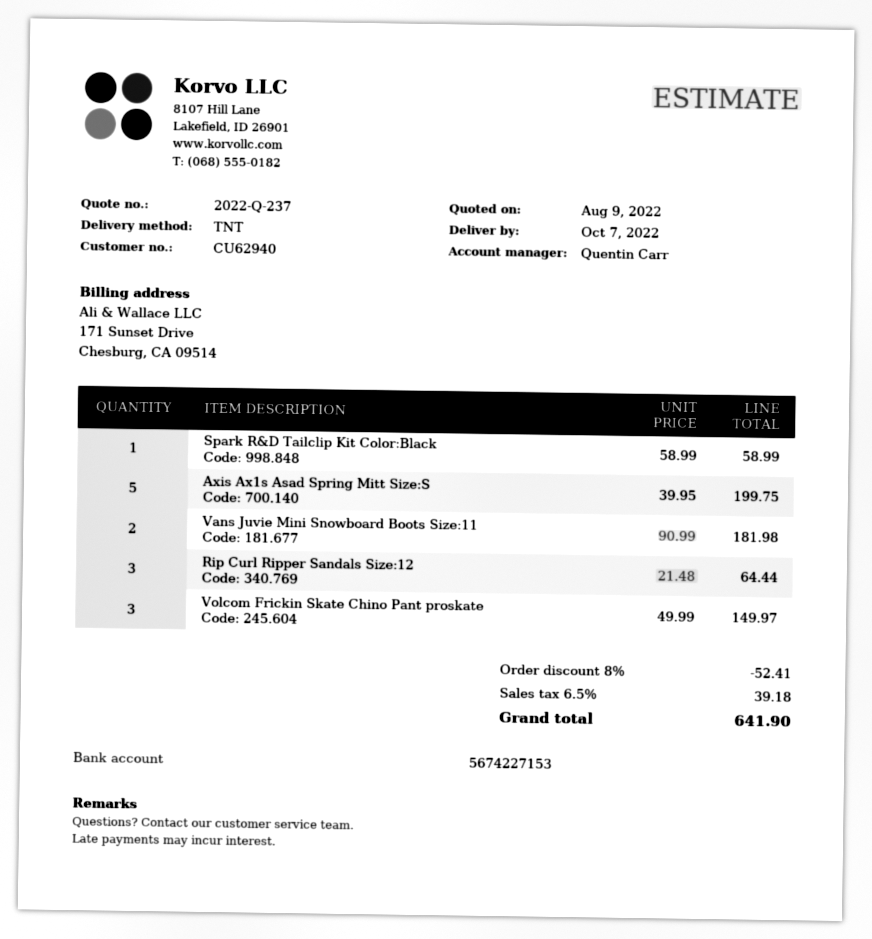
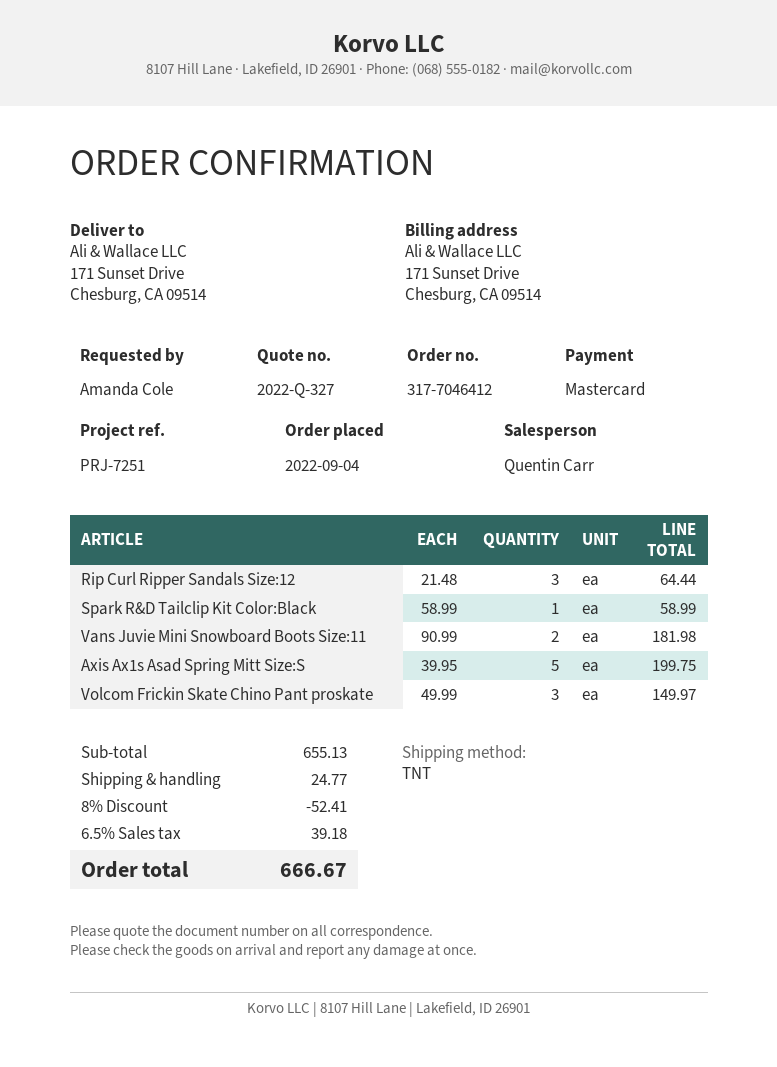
quote number: 2022-Q-237 -> 2022-Q-327
shipping: none -> 24.77
total: 641.90 -> 666.67

